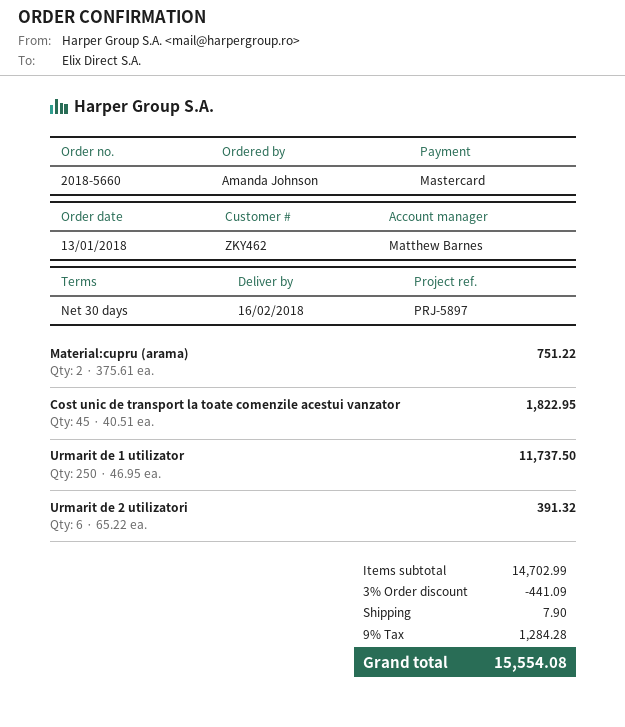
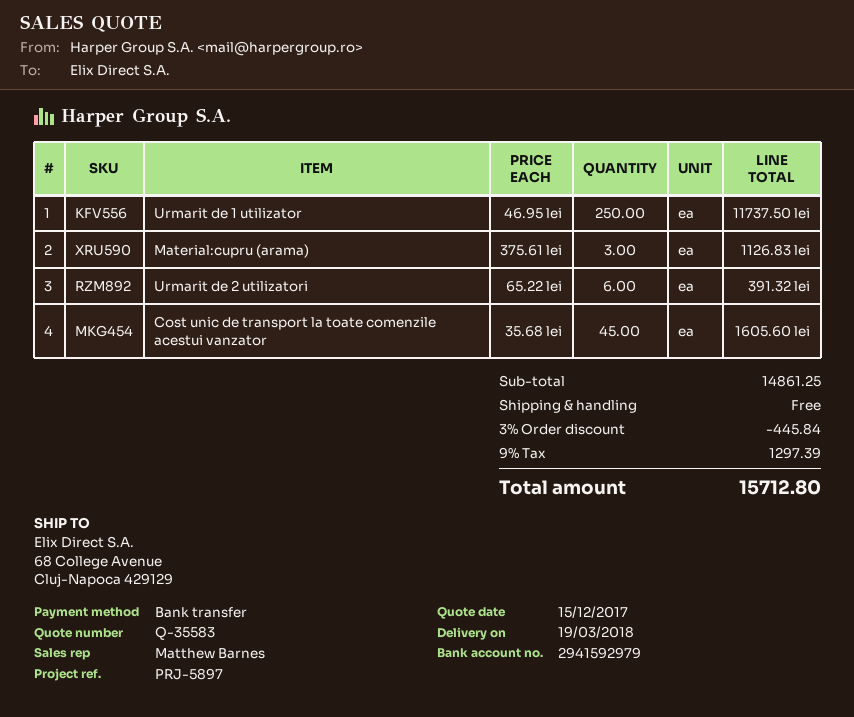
delivery date: 2018-02-16 -> 2018-03-19
payment method: Mastercard -> bank transfer
Material:cupru (arama): 2 x 375.61 = 751.22 -> 3 x 375.61 = 1126.83
Cost unic de transport la toate comenzile acestui vanzator: 45 x 40.51 = 1822.95 -> 45 x 35.68 = 1605.60
subtotal: 14702.99 -> 14861.25
discount: 3% = 441.09 -> 3% = 445.84
shipping: 7.90 -> 0.00
tax: 9% = 1284.28 -> 9% = 1297.39
total: 15554.08 -> 15712.80

